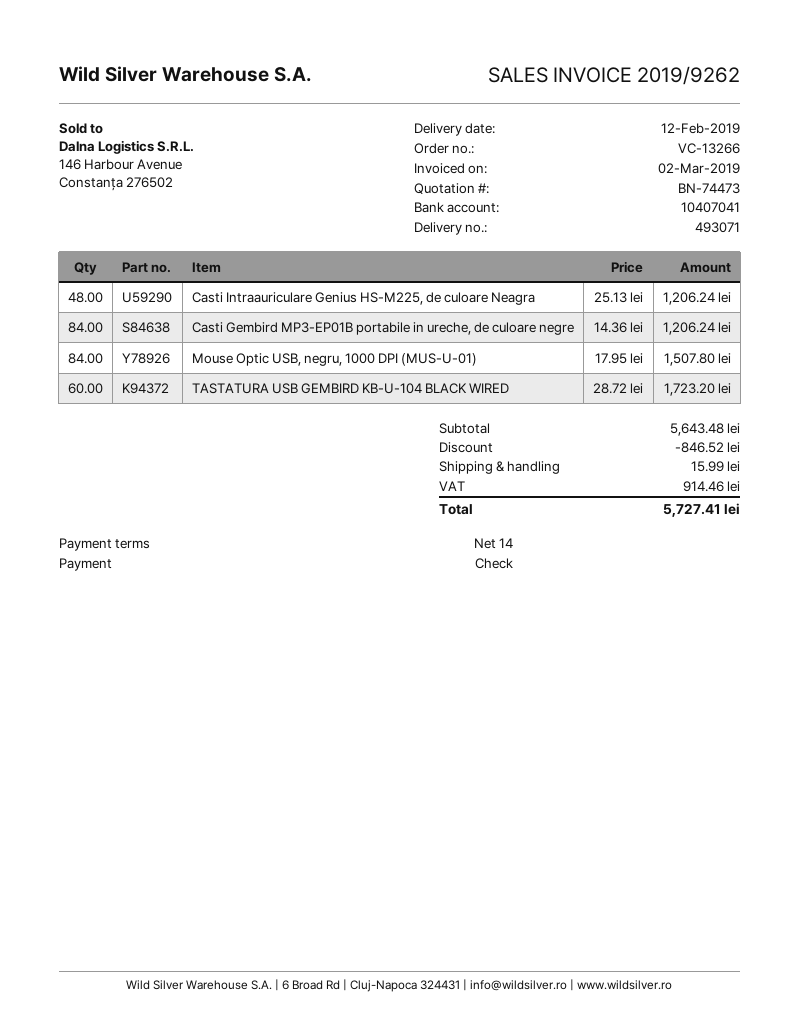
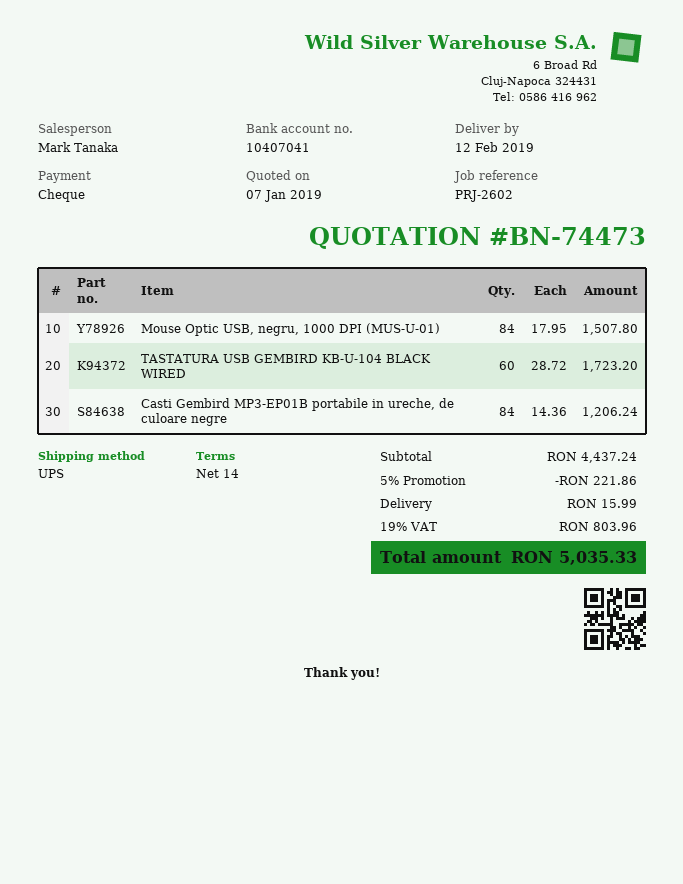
Casti Intraauriculare Genius HS-M225, de culoare Neagra: 48 x 25.13 = 1206.24 -> none
subtotal: 5643.48 -> 4437.24
discount: 846.52 -> 221.86
tax: 914.46 -> 803.96
total: 5727.41 -> 5035.33

